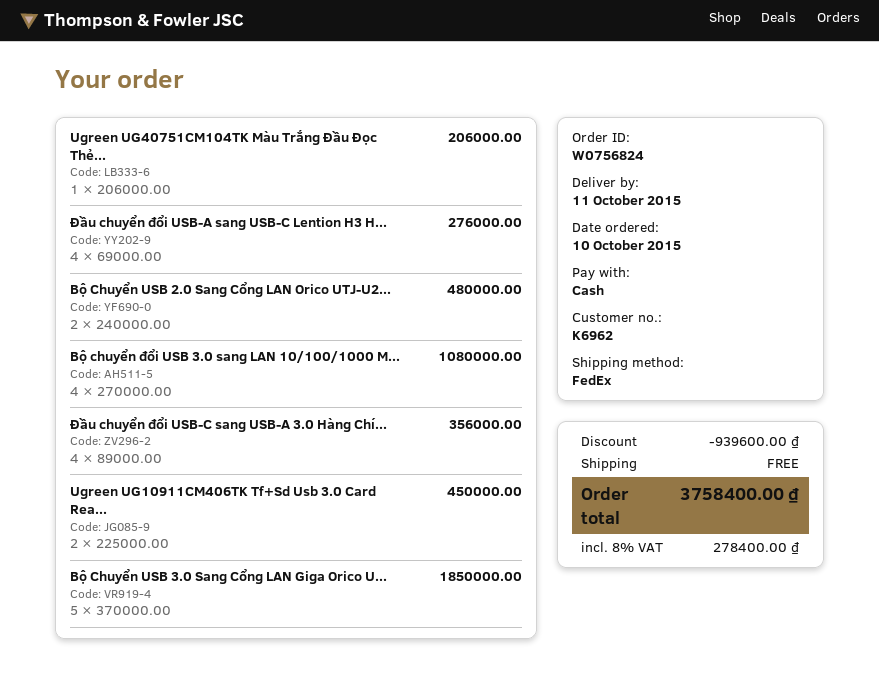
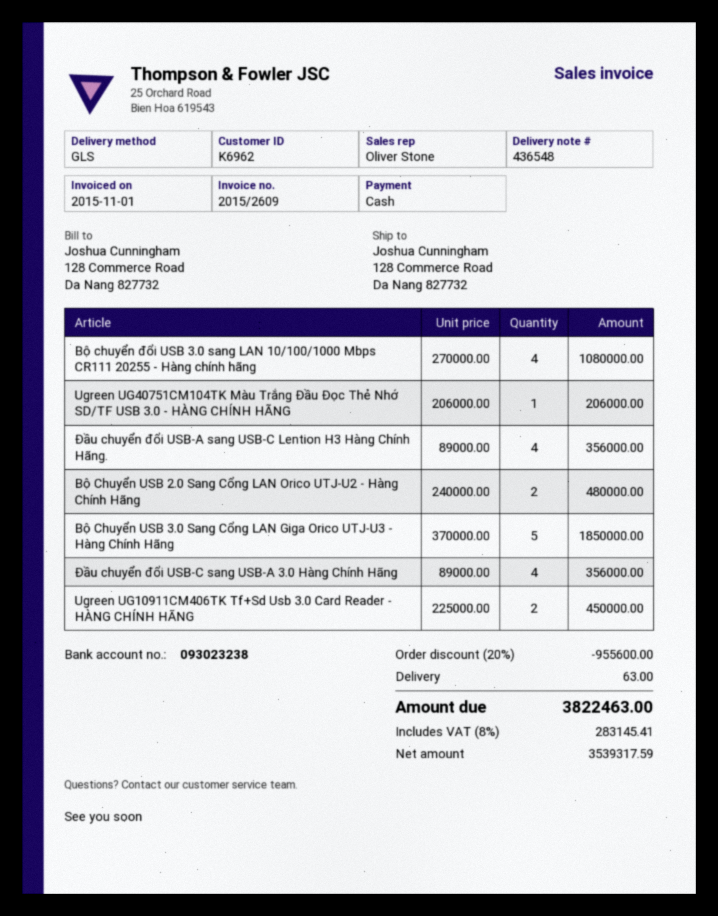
shipping method: FedEx -> GLS
Đầu chuyển đổi USB-A sang USB-C Lention H3 H...: 4 x 69000.00 = 276000.00 -> 4 x 89000.00 = 356000.00
discount: 939600.00 -> 955600.00
shipping: 0.00 -> 63.00
tax: 8% = 278400.00 -> 8% = 283145.41
total: 3758400.00 -> 3822463.00

